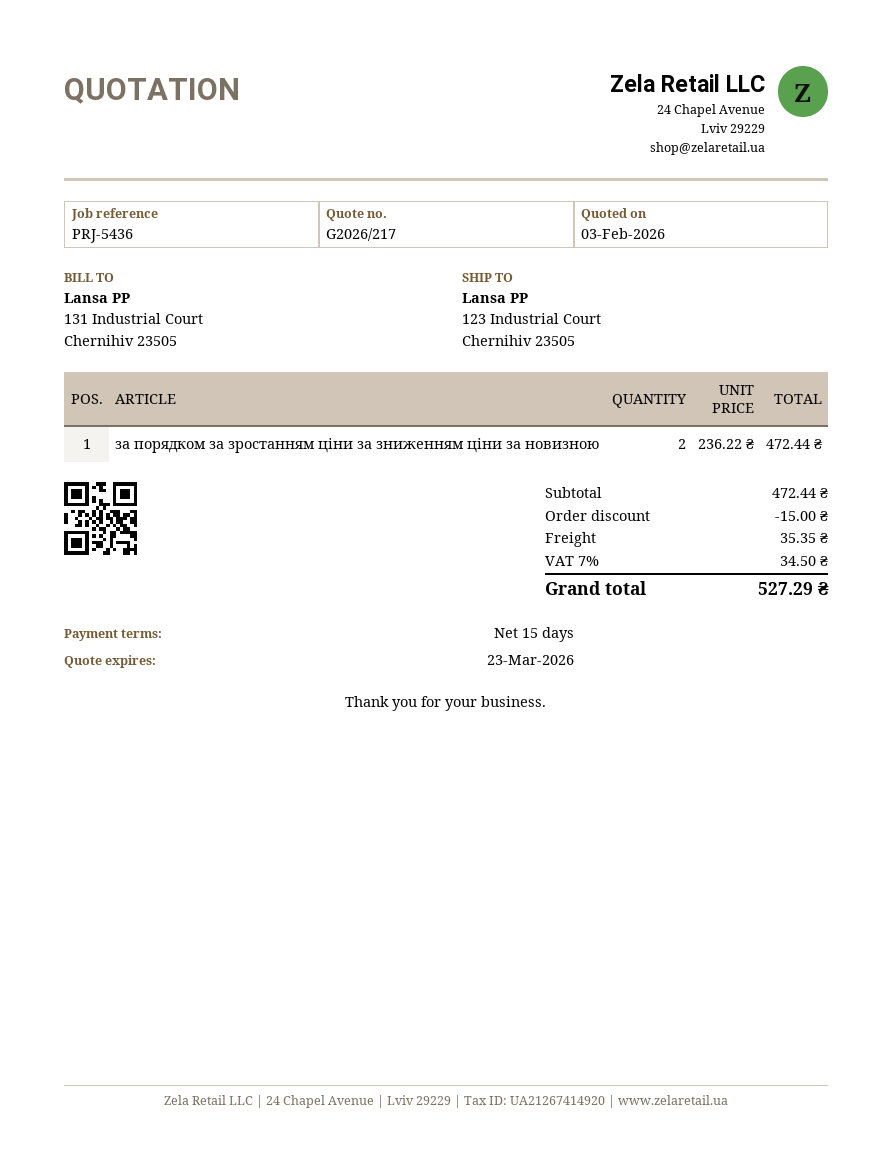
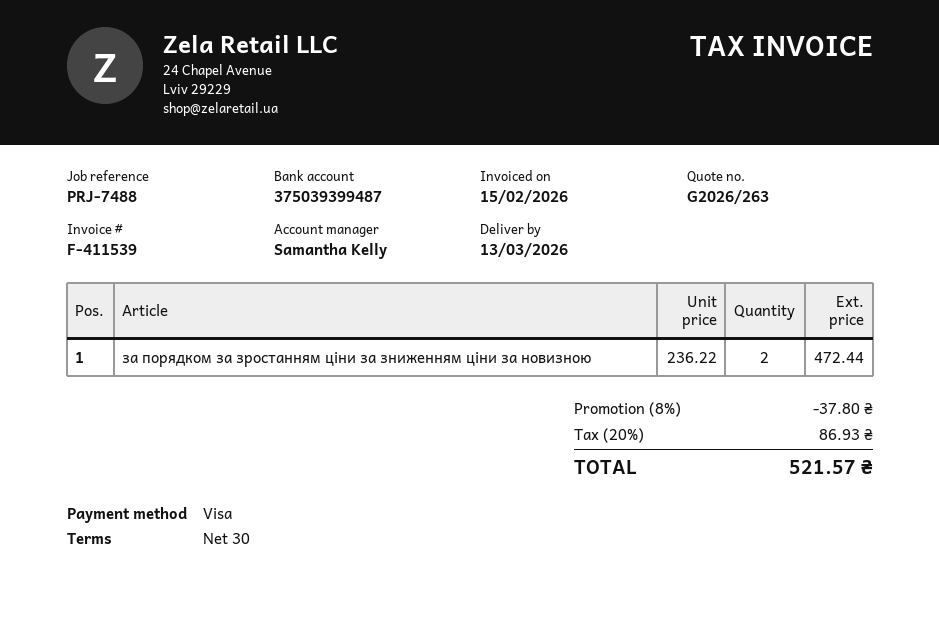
quote number: G2026/217 -> G2026/263
payment terms: 15 days -> 30 days
reference: PRJ-5436 -> PRJ-7488
discount: 15.00 -> 37.80
shipping: 35.35 -> none
tax: 7% = 34.50 -> 20% = 86.93
total: 527.29 -> 521.57

